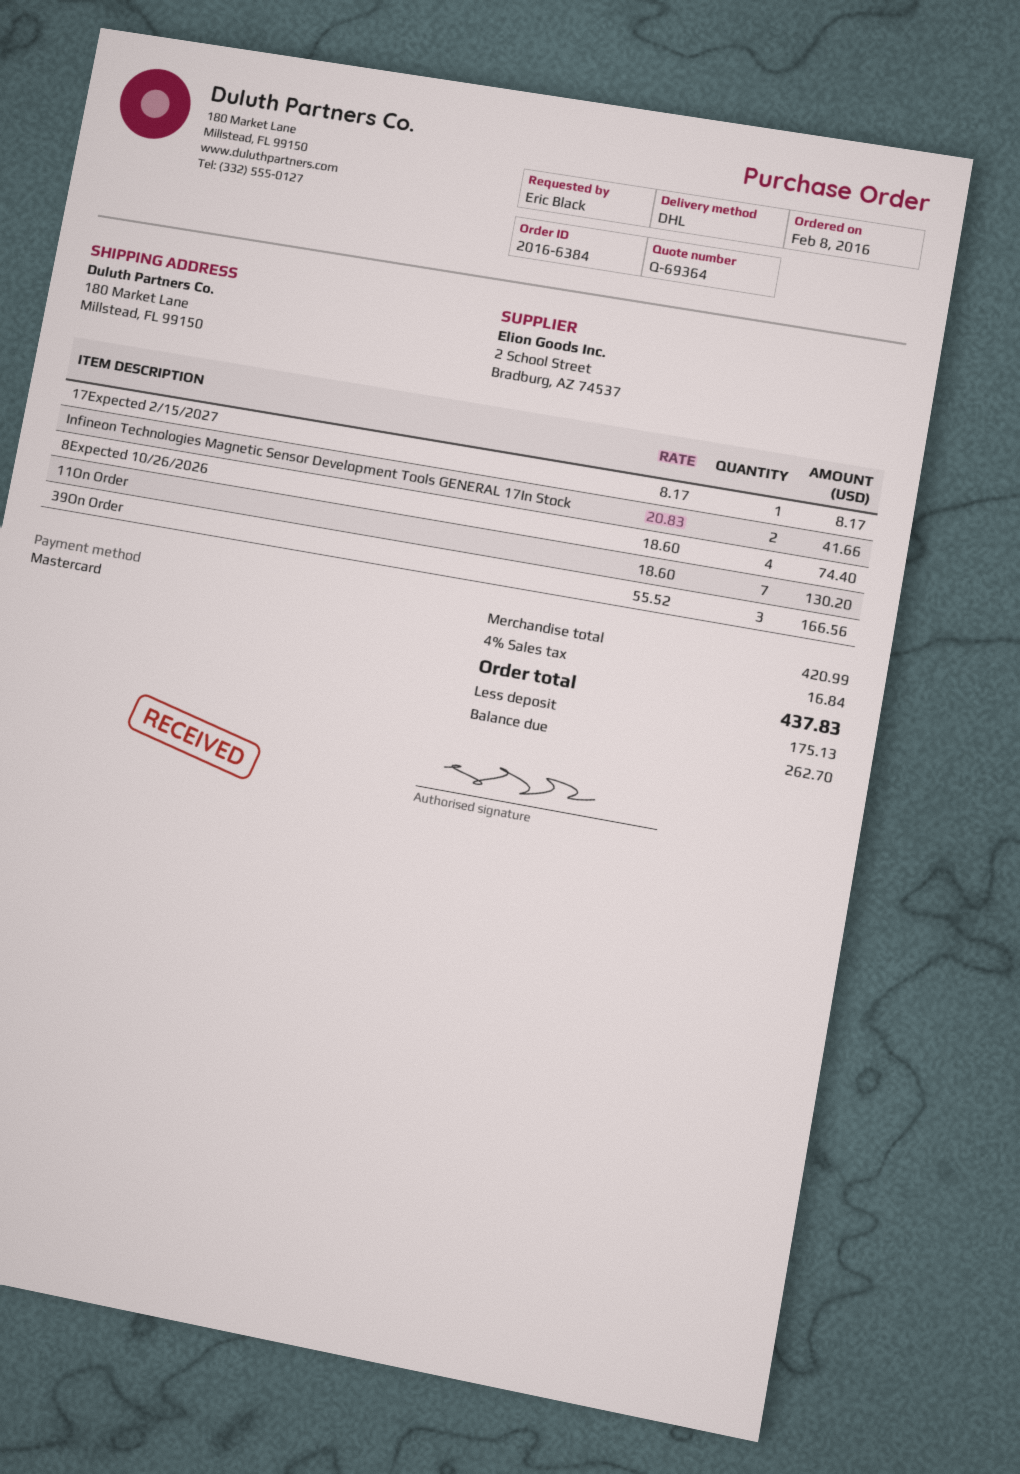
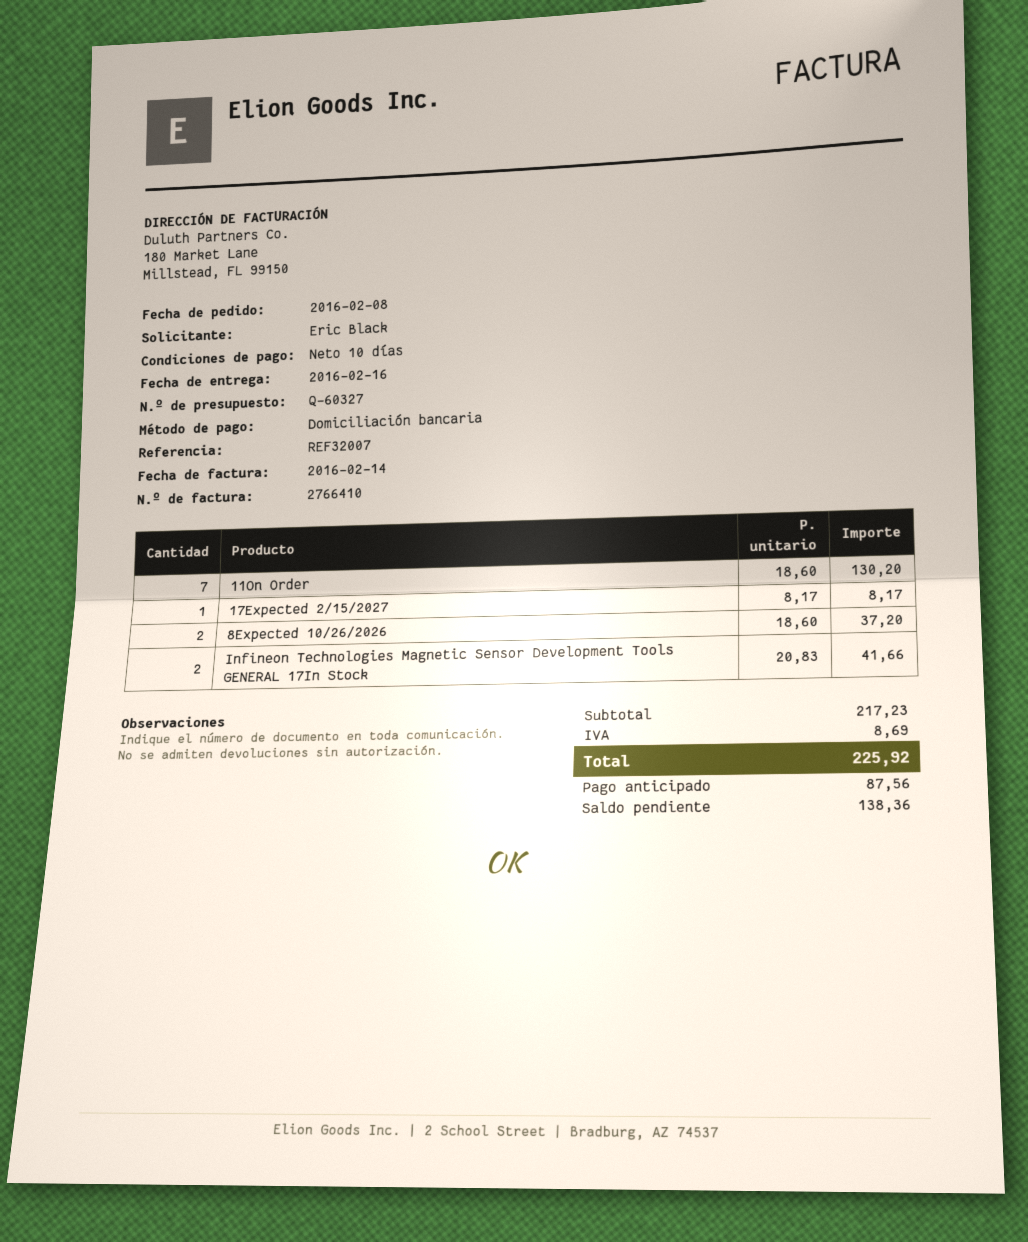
quote number: Q-69364 -> Q-60327
payment method: Mastercard -> direct debit
8Expected 10/26/2026: 4 x 18.60 = 74.40 -> 2 x 18.60 = 37.20
39On Order: 3 x 55.52 = 166.56 -> none
subtotal: 420.99 -> 217.23
tax: 16.84 -> 8.69
total: 437.83 -> 225.92
deposit: 175.13 -> 87.56
balance: 262.70 -> 138.36

